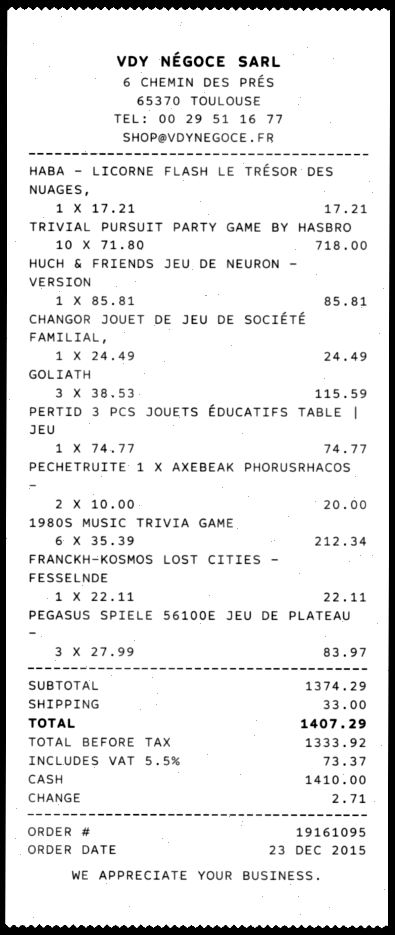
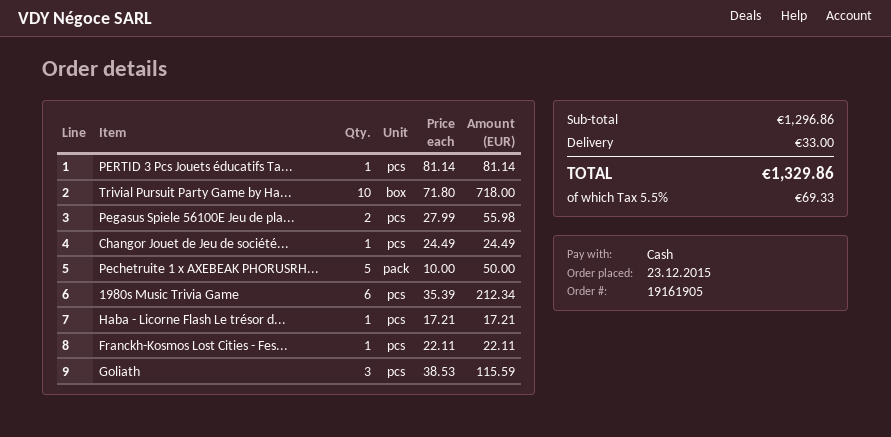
order number: 19161095 -> 19161905
HUCH & FRIENDS JEU DE NEURON - VERSION: 1 x 85.81 = 85.81 -> none
PERTID 3 PCS JOUETS ÉDUCATIFS TABLE | JEU: 1 x 74.77 = 74.77 -> 1 x 81.14 = 81.14
PECHETRUITE 1 X AXEBEAK PHORUSRHACOS -: 2 x 10.00 = 20.00 -> 5 x 10.00 = 50.00
PEGASUS SPIELE 56100E JEU DE PLATEAU -: 3 x 27.99 = 83.97 -> 2 x 27.99 = 55.98
subtotal: 1374.29 -> 1296.86
tax: 5.5% = 73.37 -> 5.5% = 69.33
total: 1407.29 -> 1329.86

